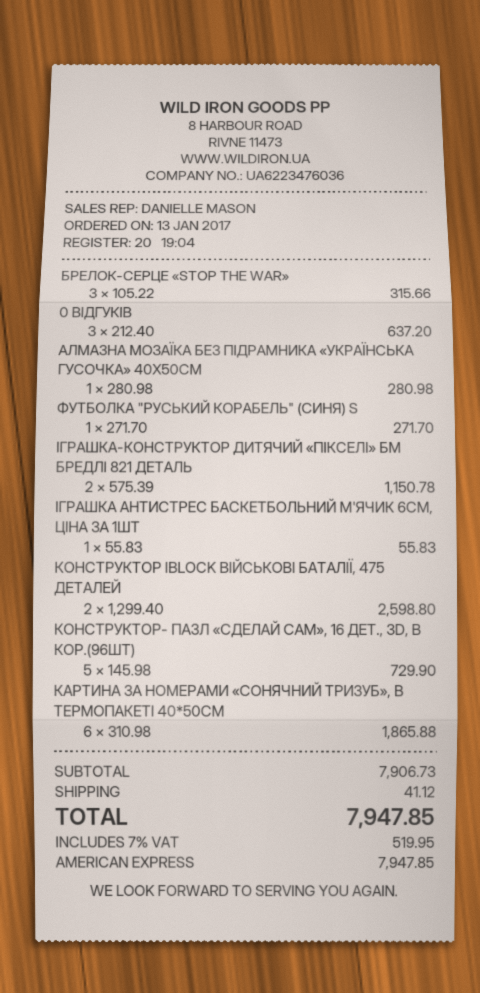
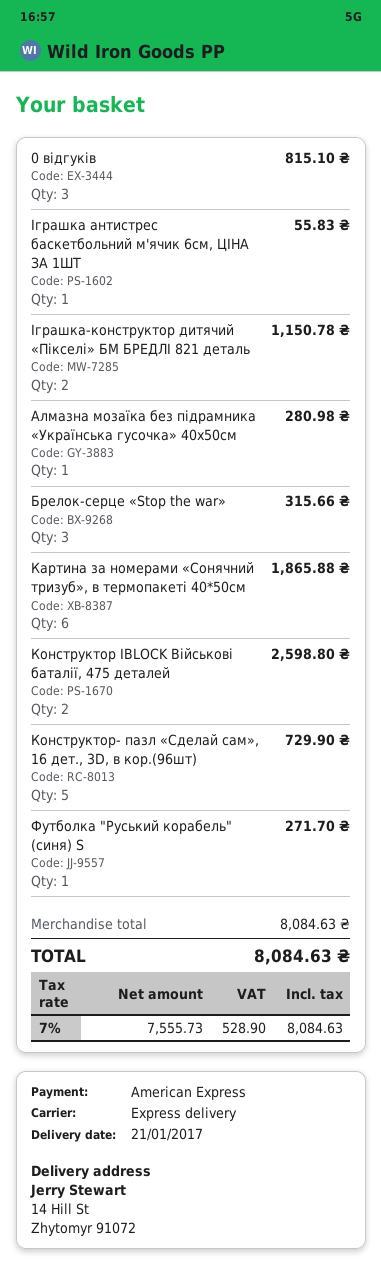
0 ВІДГУКІВ: 3 for 637.20 -> 3 for 815.10
subtotal: 7906.73 -> 8084.63
shipping: 41.12 -> none
tax: 7% = 519.95 -> 7% = 528.90
total: 7947.85 -> 8084.63

